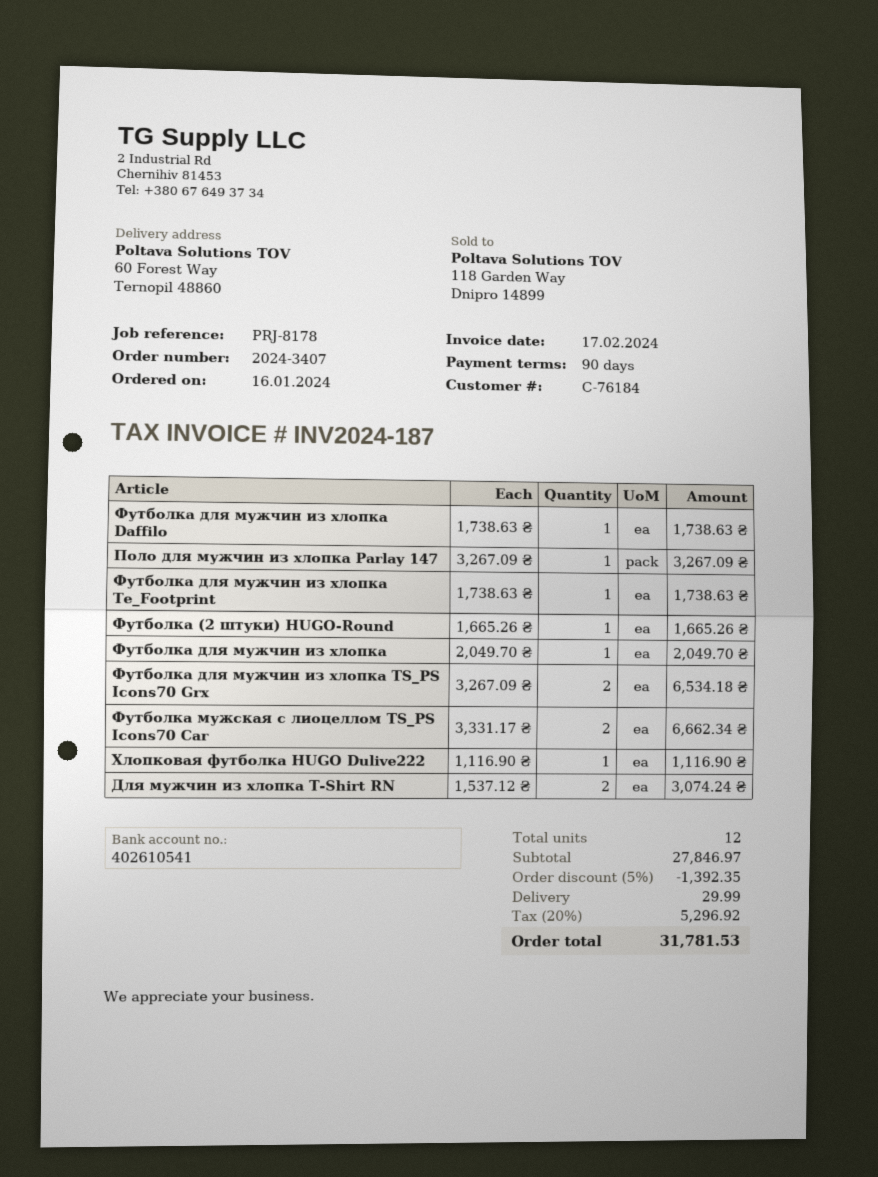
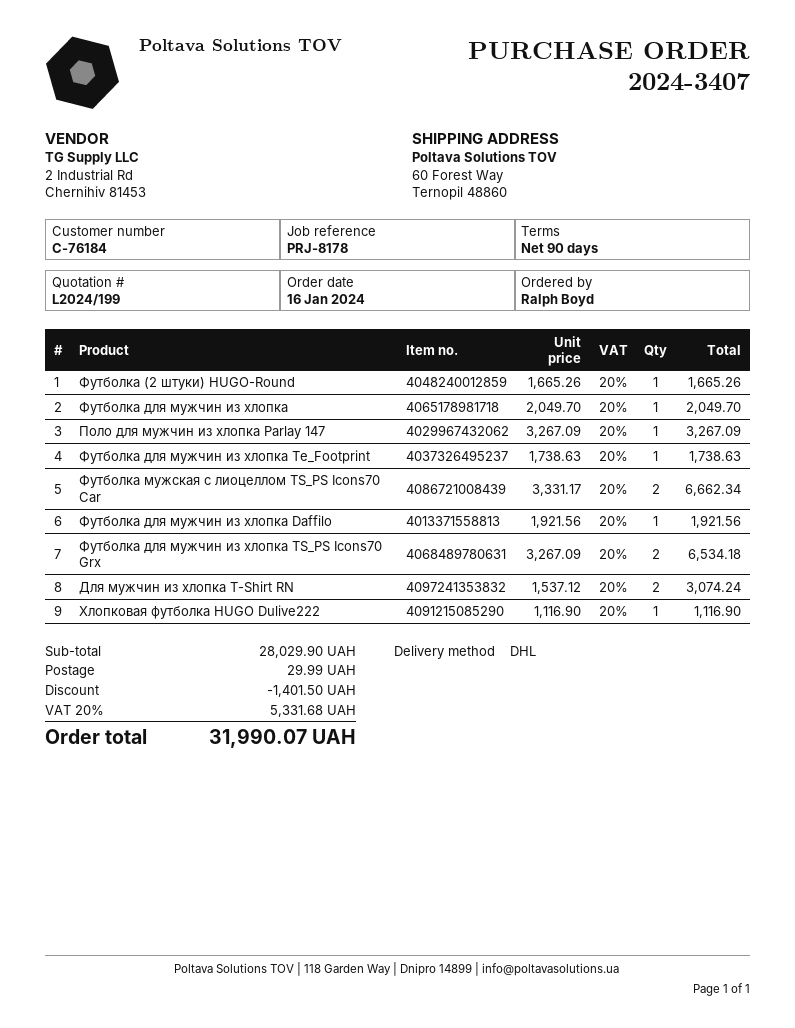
Футболка для мужчин из хлопка Daffilo: 1 x 1738.63 = 1738.63 -> 1 x 1921.56 = 1921.56
subtotal: 27846.97 -> 28029.90
discount: 1392.35 -> 1401.50
tax: 20% = 5296.92 -> 20% = 5331.68
total: 31781.53 -> 31990.07

